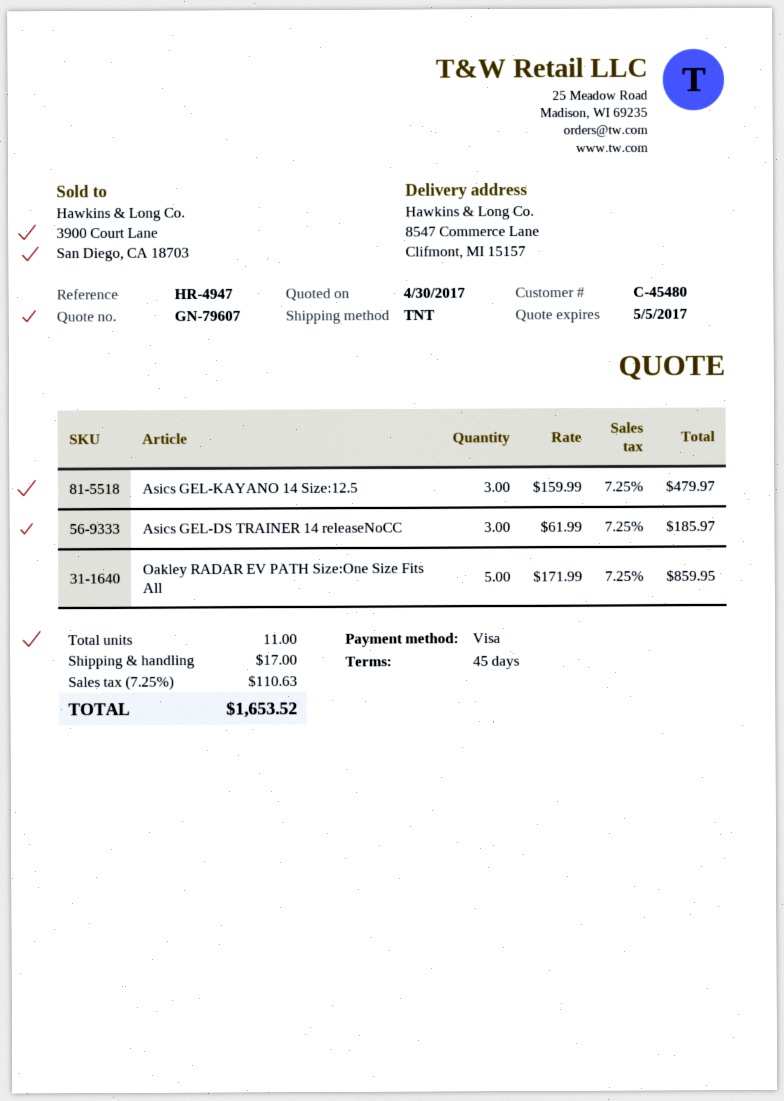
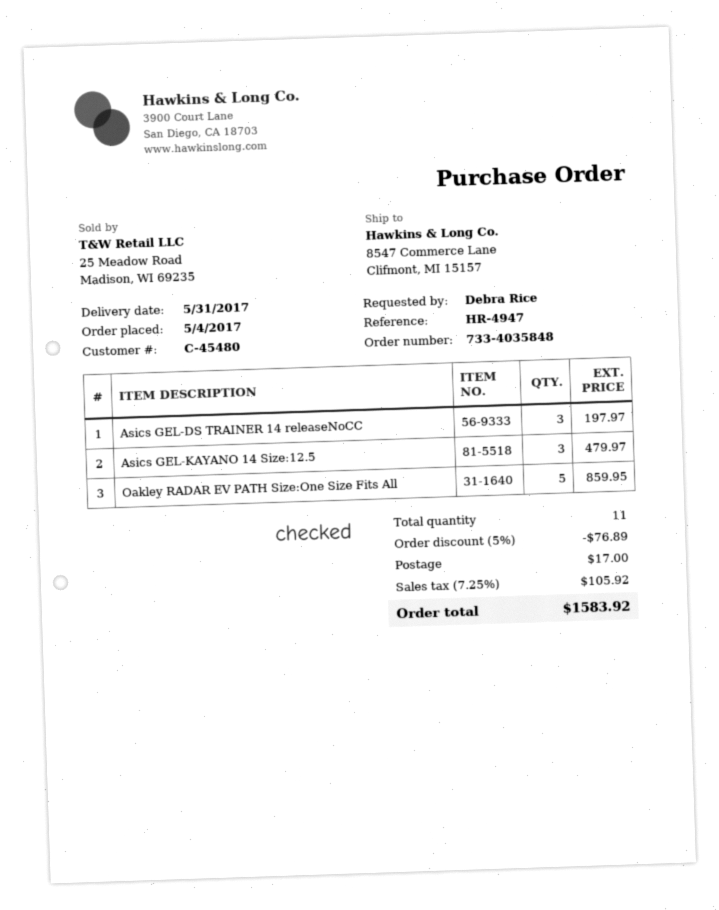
Asics GEL-DS TRAINER 14 releaseNoCC: 3 for 185.97 -> 3 for 197.97
discount: none -> 5% = 76.89
tax: 7.25% = 110.63 -> 7.25% = 105.92
total: 1653.52 -> 1583.92

